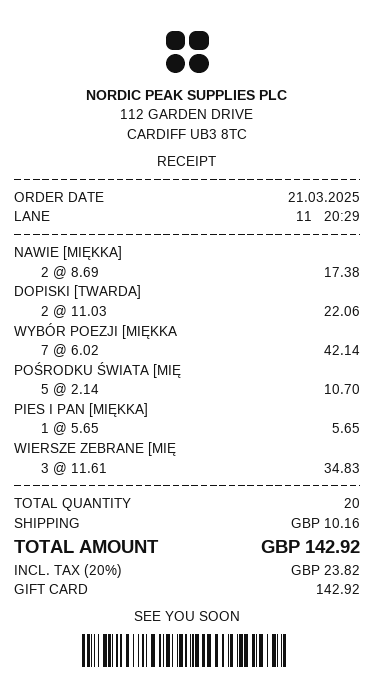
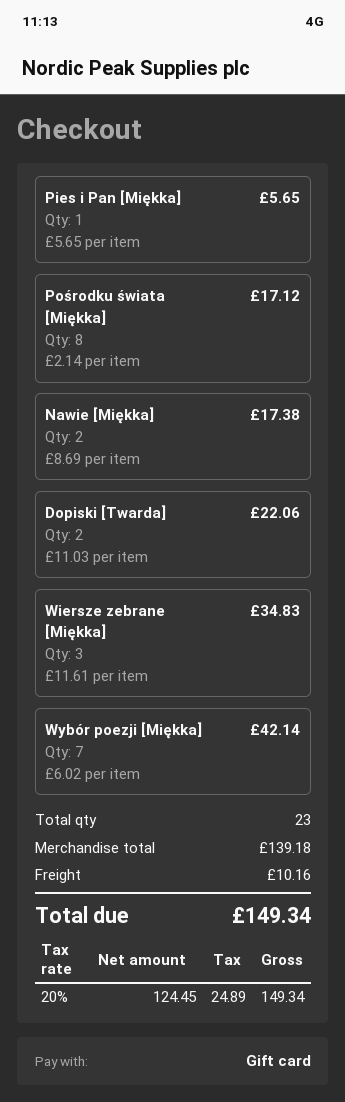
POŚRODKU ŚWIATA [MIĘ: 5 x 2.14 = 10.70 -> 8 x 2.14 = 17.12
total quantity: 20 -> 23
tax: 20% = 23.82 -> 20% = 24.89
total: 142.92 -> 149.34

